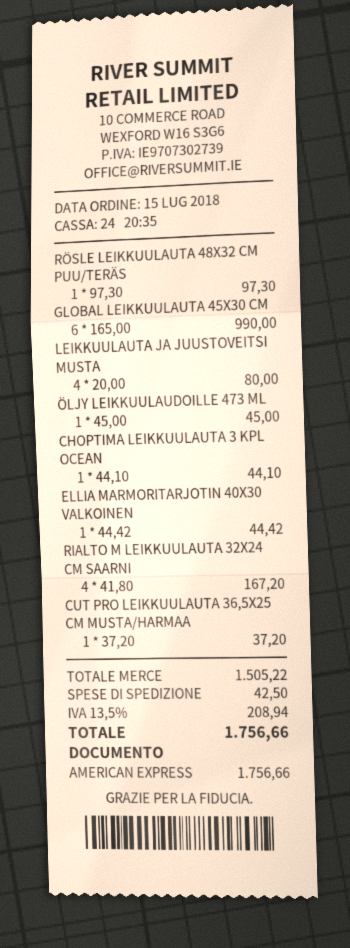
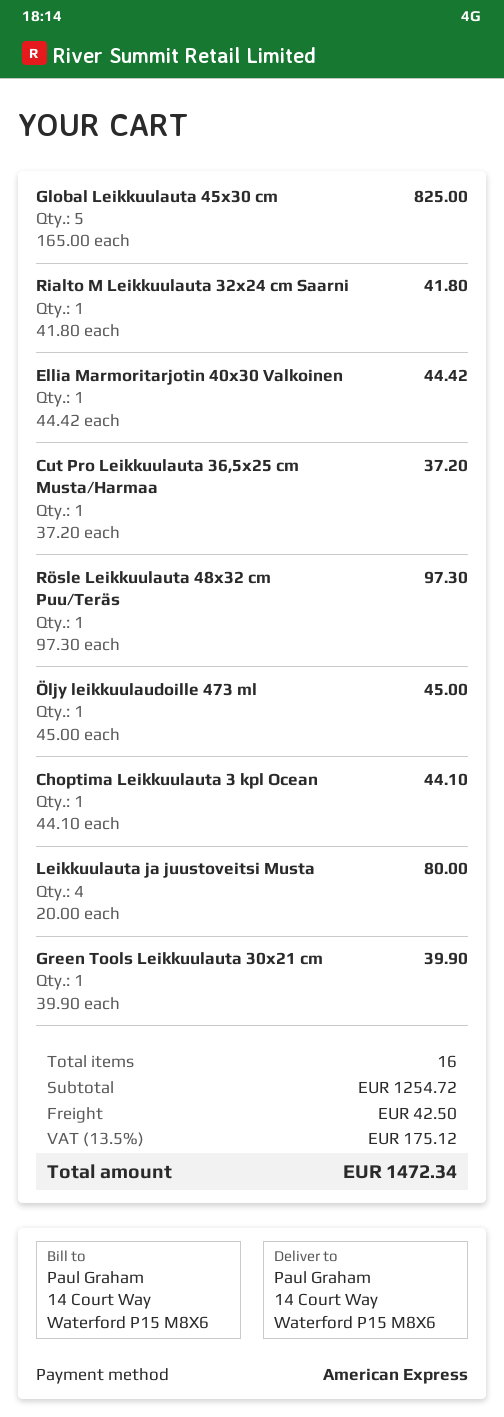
GLOBAL LEIKKUULAUTA 45X30 CM: 6 x 165.00 = 990.00 -> 5 x 165.00 = 825.00
RIALTO M LEIKKUULAUTA 32X24 CM SAARNI: 4 x 41.80 = 167.20 -> 1 x 41.80 = 41.80
Green Tools Leikkuulauta 30x21 cm: none -> 1 x 39.90 = 39.90
subtotal: 1505.22 -> 1254.72
tax: 13.5% = 208.94 -> 13.5% = 175.12
total: 1756.66 -> 1472.34

